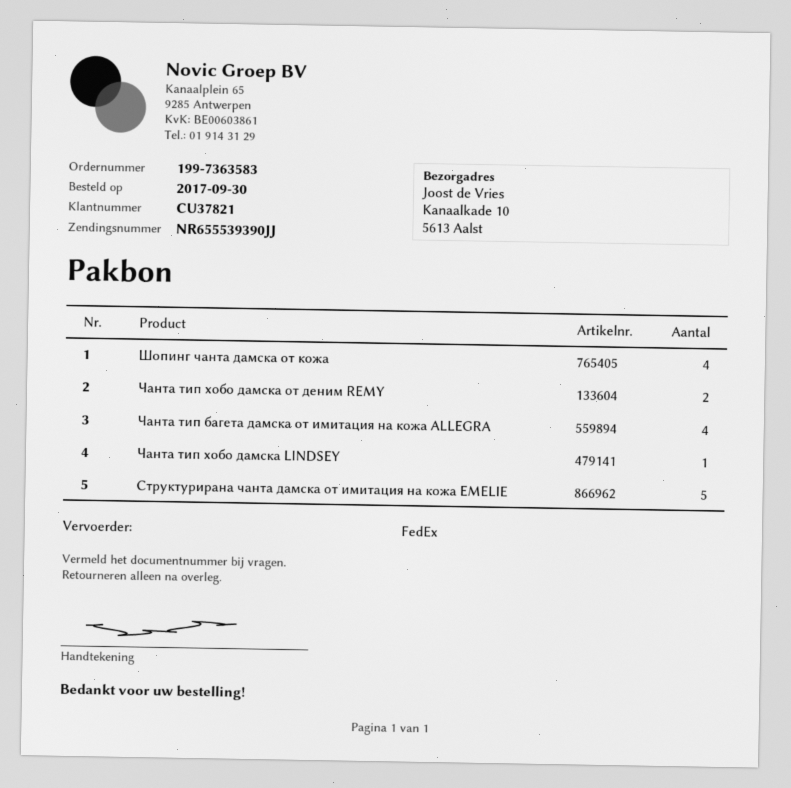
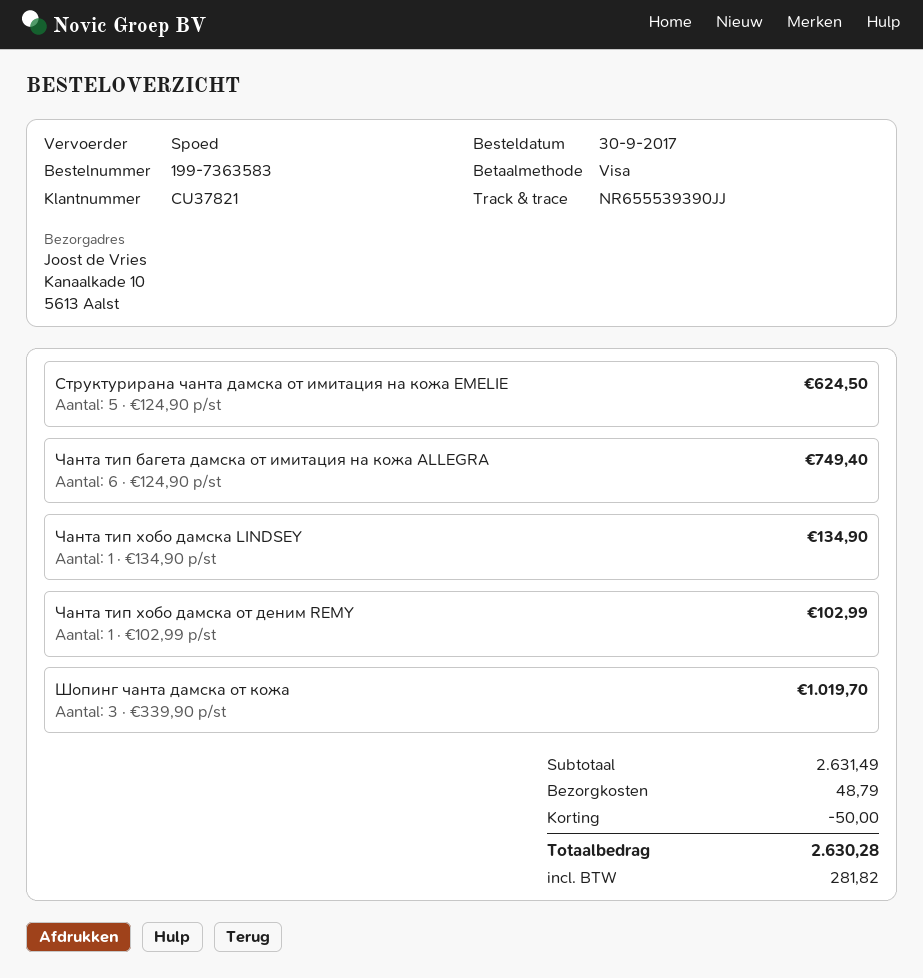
shipping method: FedEx -> express
Шопинг чанта дамска от кожа: 4 -> 3
Чанта тип хобо дамска от деним REMY: 2 -> 1
Чанта тип багета дамска от имитация на кожа ALLEGRA: 4 -> 6

